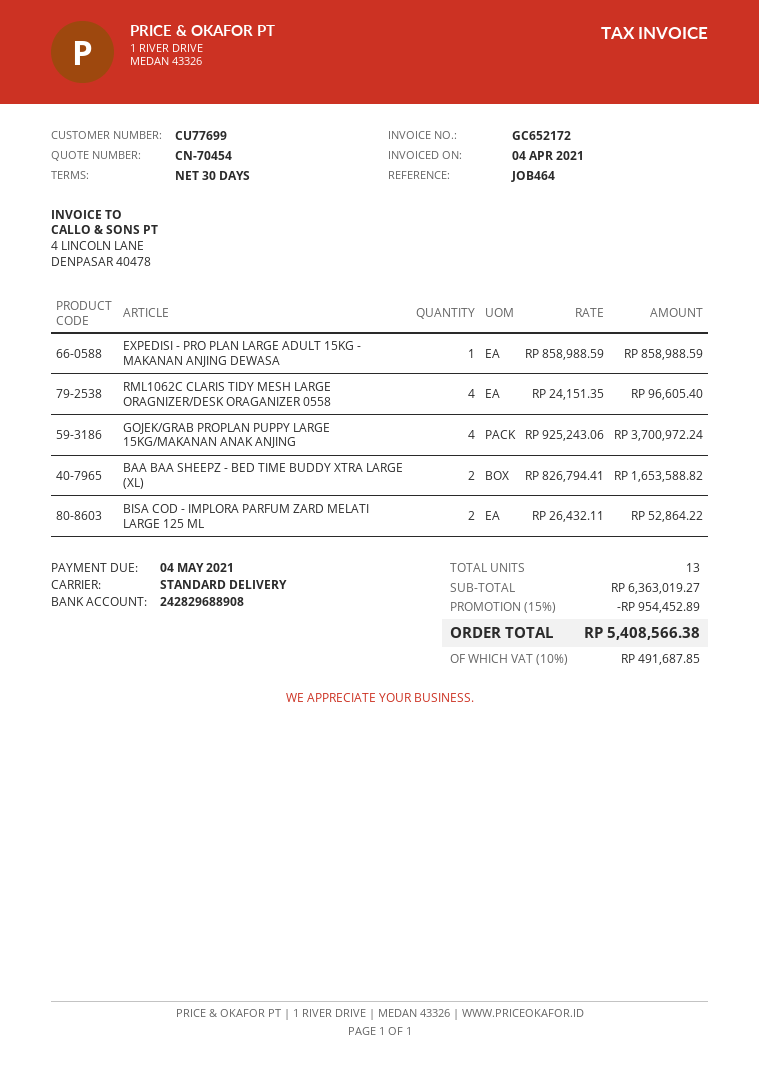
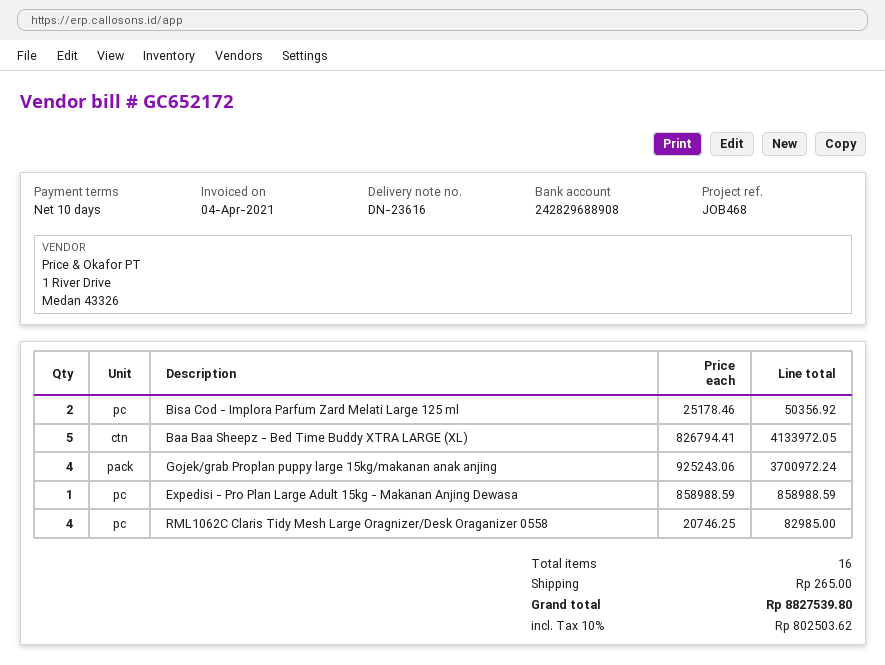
payment terms: 30 days -> 10 days
reference: JOB464 -> JOB468
RML1062C CLARIS TIDY MESH LARGE ORAGNIZER/DESK ORAGANIZER 0558: 4 x 24151.35 = 96605.40 -> 4 x 20746.25 = 82985.00
BAA BAA SHEEPZ - BED TIME BUDDY XTRA LARGE (XL): 2 x 826794.41 = 1653588.82 -> 5 x 826794.41 = 4133972.05
BISA COD - IMPLORA PARFUM ZARD MELATI LARGE 125 ML: 2 x 26432.11 = 52864.22 -> 2 x 25178.46 = 50356.92
total quantity: 13 -> 16
discount: 15% = 954452.89 -> none
shipping: none -> 265.00
tax: 10% = 491687.85 -> 10% = 802503.62
total: 5408566.38 -> 8827539.80

